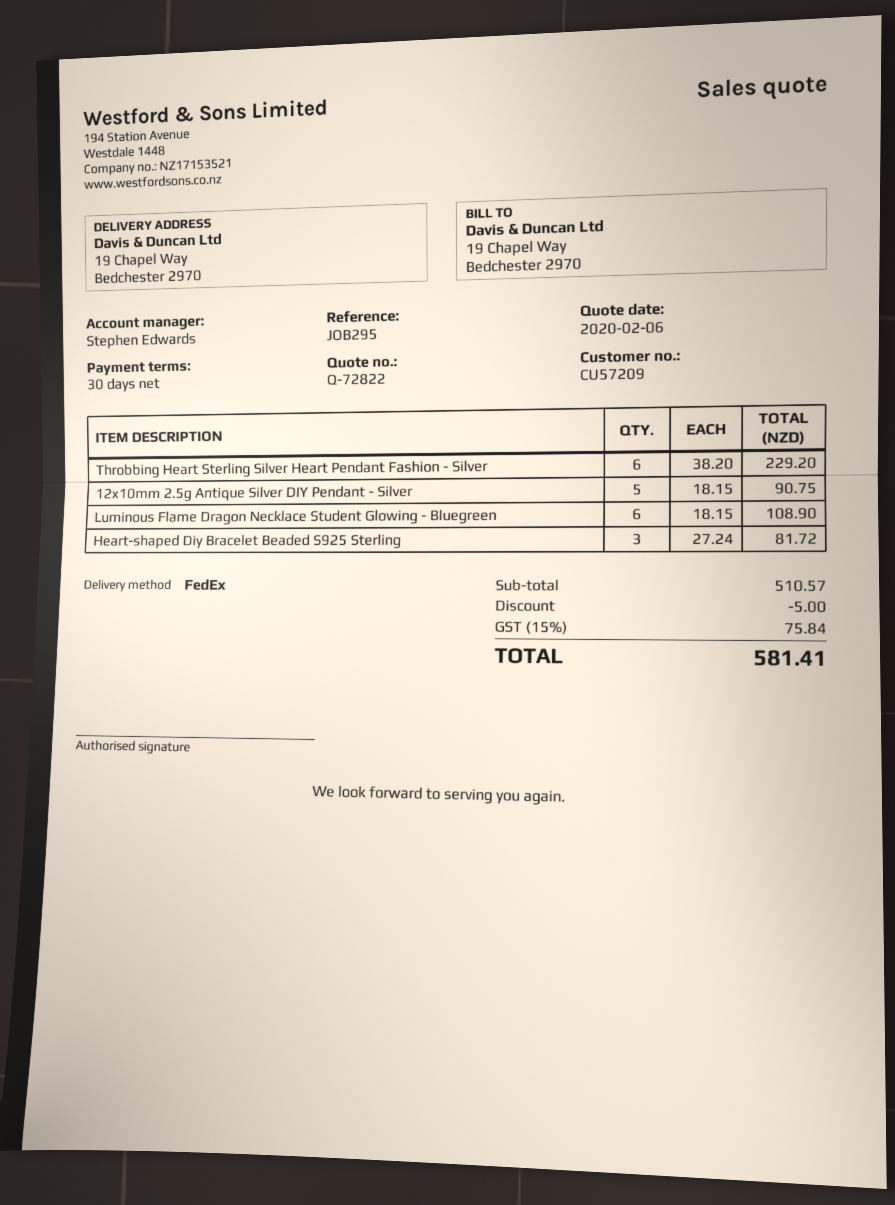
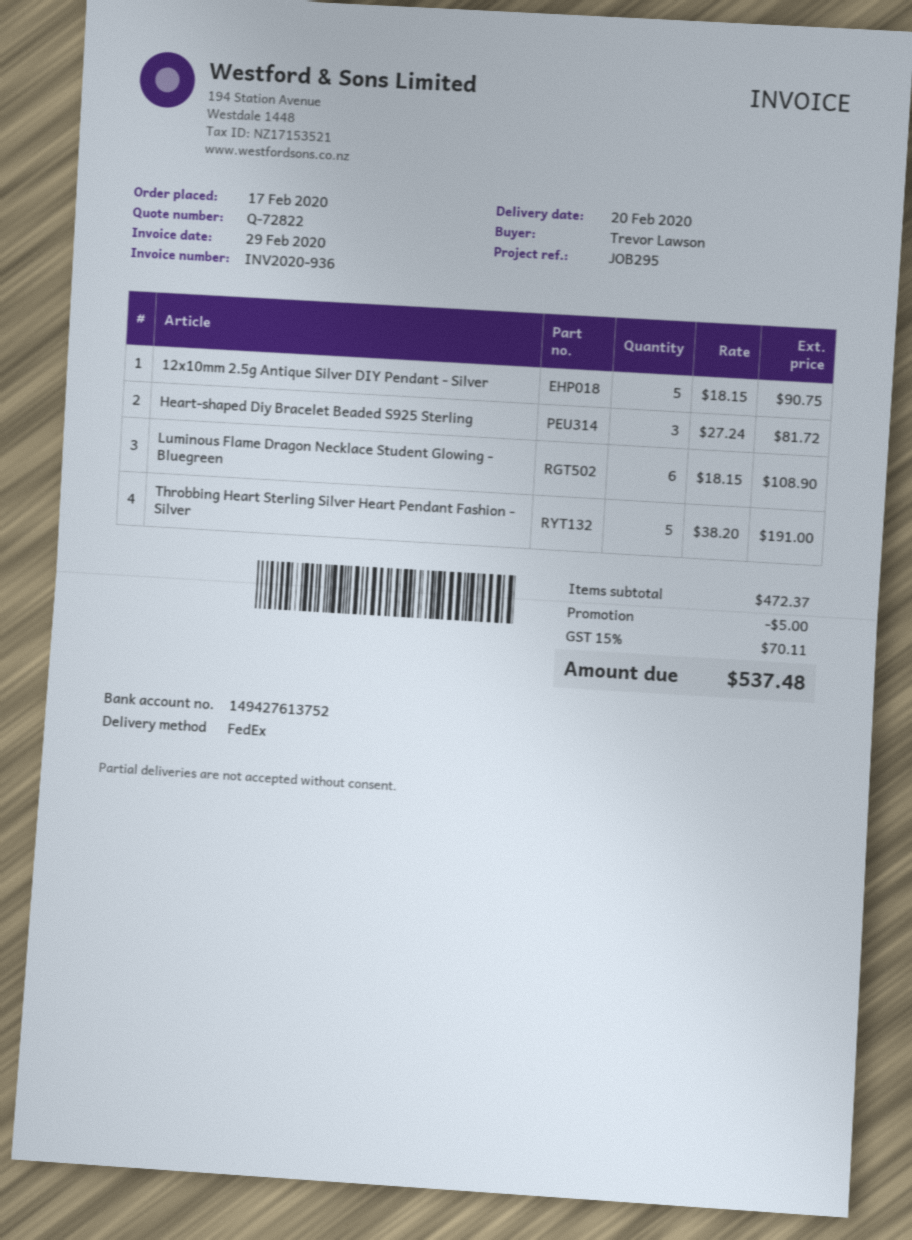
Throbbing Heart Sterling Silver Heart Pendant Fashion - Silver: 6 x 38.20 = 229.20 -> 5 x 38.20 = 191.00
subtotal: 510.57 -> 472.37
tax: 15% = 75.84 -> 15% = 70.11
total: 581.41 -> 537.48

